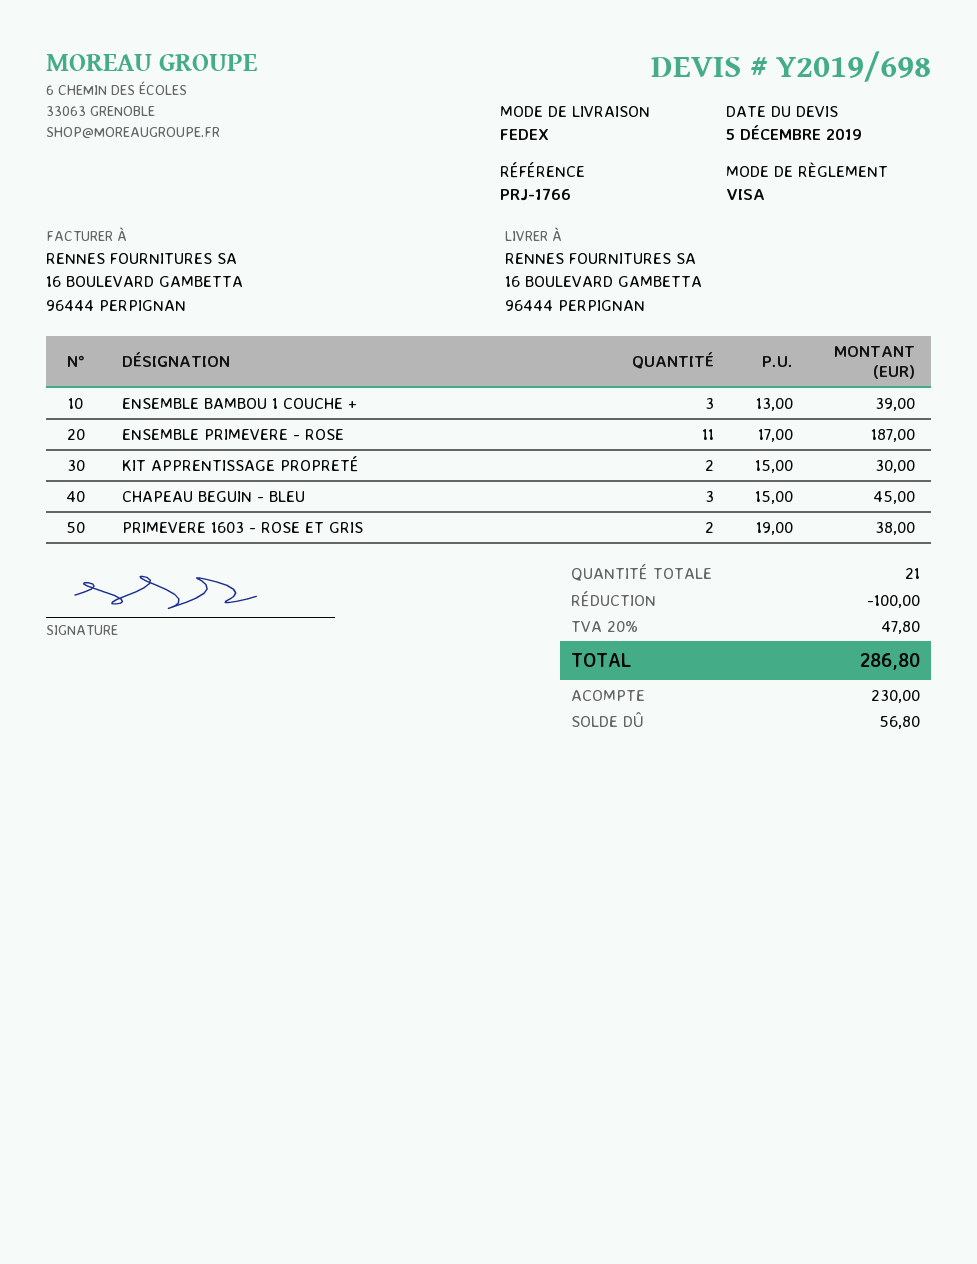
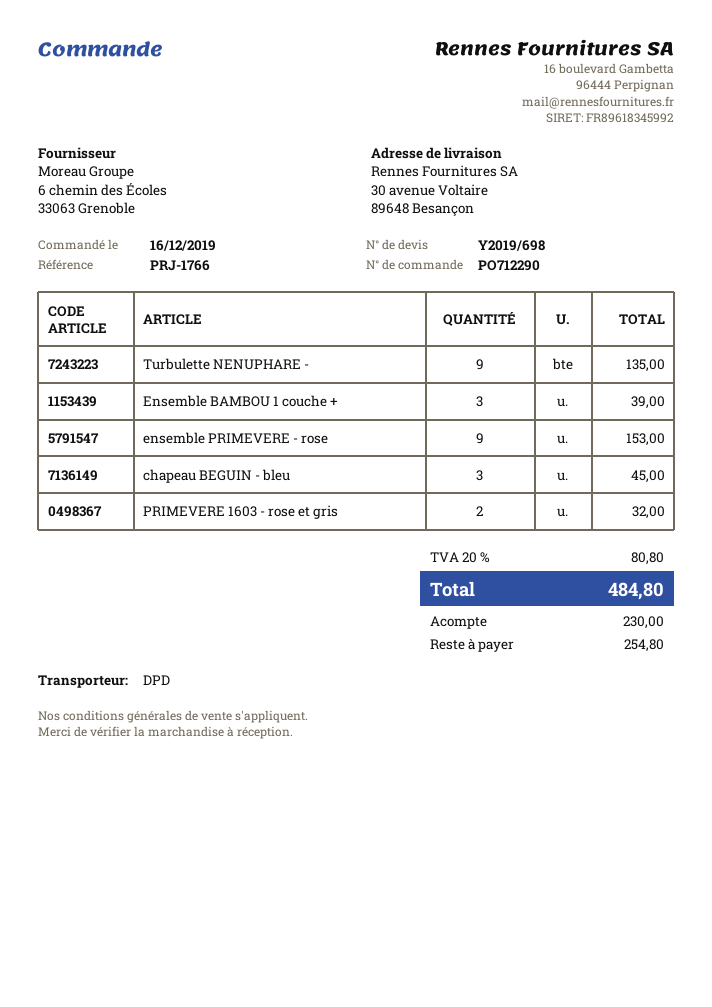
shipping method: FedEx -> DPD
ship to: 16 BOULEVARD GAMBETTA, 96444 PERPIGNAN -> 30 avenue Voltaire, 89648 Besançon
ENSEMBLE PRIMEVERE - ROSE: 11 for 187.00 -> 9 for 153.00
KIT APPRENTISSAGE PROPRETÉ: 2 for 30.00 -> none
PRIMEVERE 1603 - ROSE ET GRIS: 2 for 38.00 -> 2 for 32.00
Turbulette NENUPHARE -: none -> 9 for 135.00
discount: 100.00 -> none
tax: 20% = 47.80 -> 20% = 80.80
total: 286.80 -> 484.80
balance: 56.80 -> 254.80

